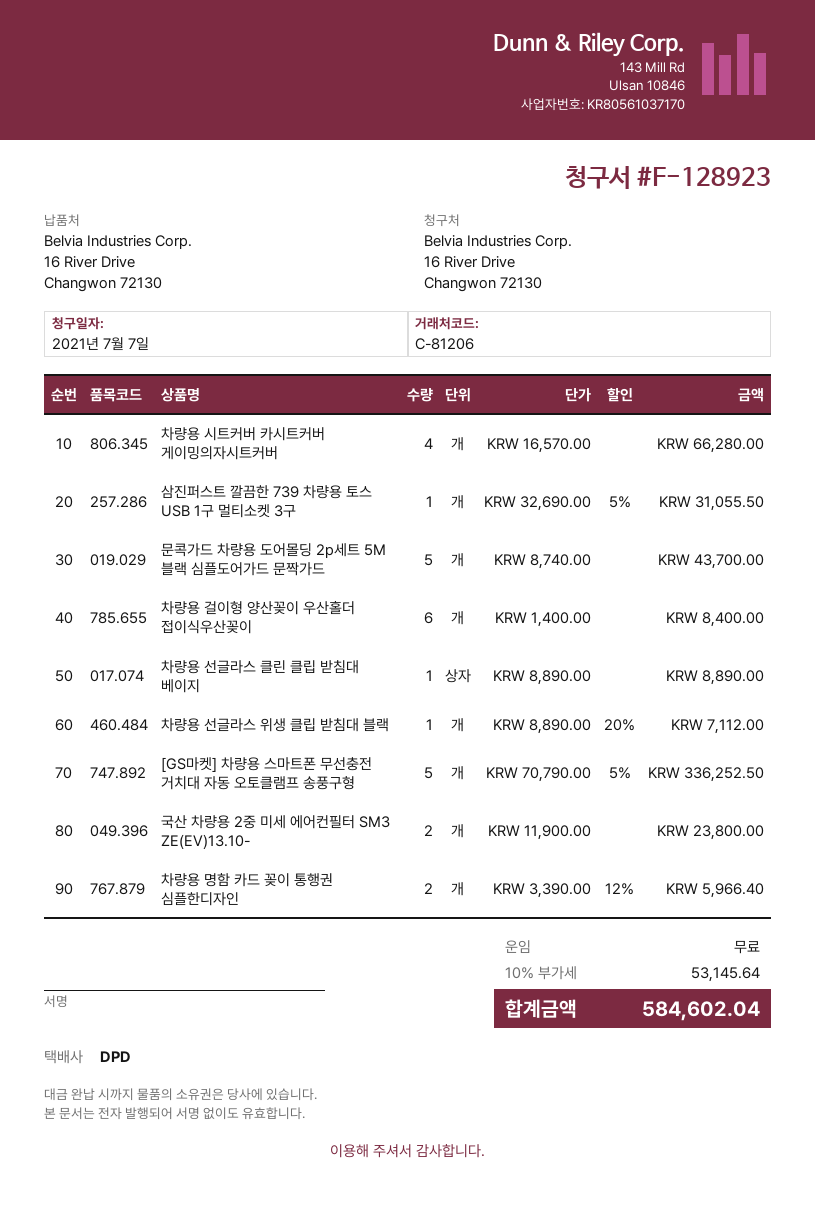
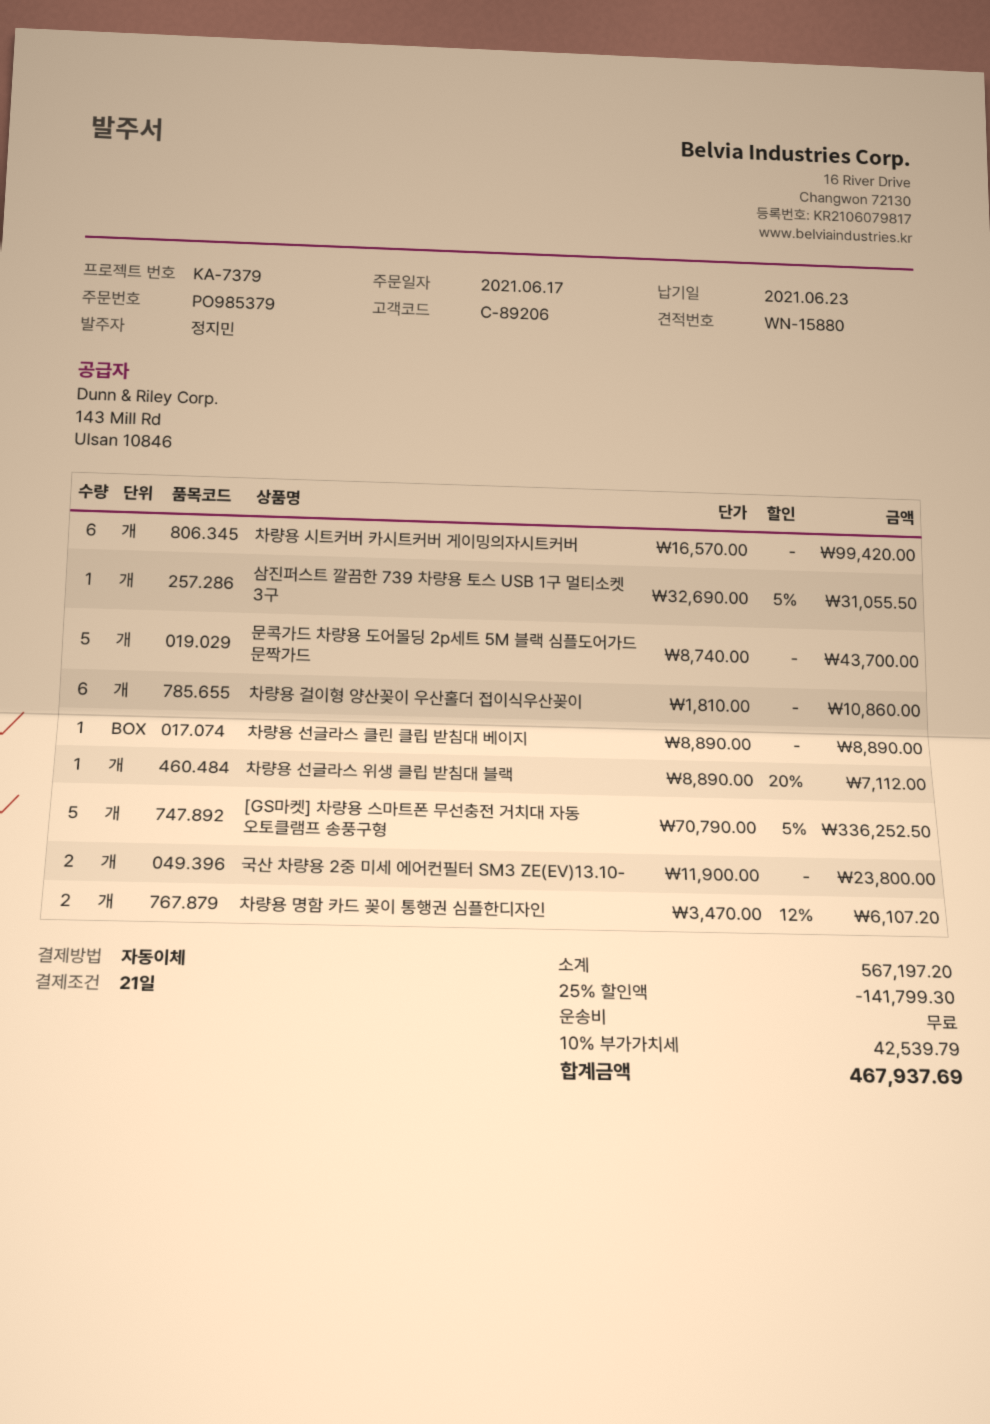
customer number: C-81206 -> C-89206
차량용 시트커버 카시트커버 게이밍의자시트커버: 4 x 16570.00 = 66280.00 -> 6 x 16570.00 = 99420.00
차량용 걸이형 양산꽂이 우산홀더 접이식우산꽂이: 6 x 1400.00 = 8400.00 -> 6 x 1810.00 = 10860.00
차량용 명함 카드 꽂이 통행권 심플한디자인: 2 x 3390.00 - 12% = 5966.40 -> 2 x 3470.00 - 12% = 6107.20
discount: none -> 25% = 141799.30
tax: 10% = 53145.64 -> 10% = 42539.79
total: 584602.04 -> 467937.69

